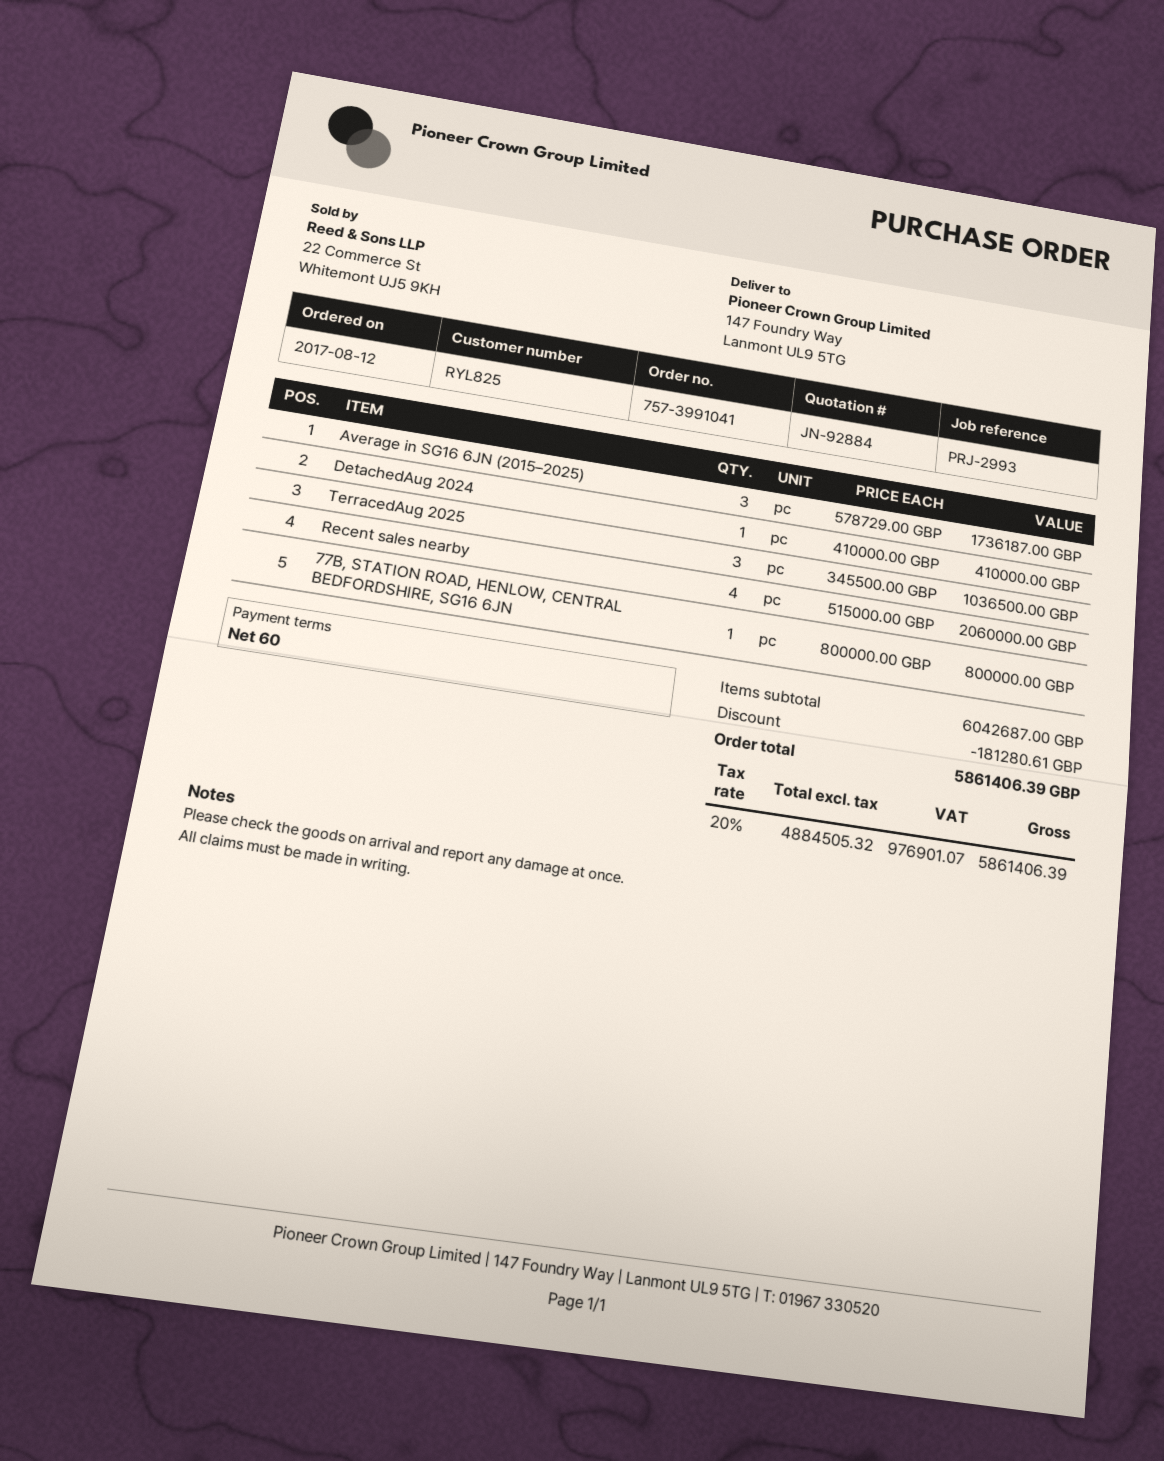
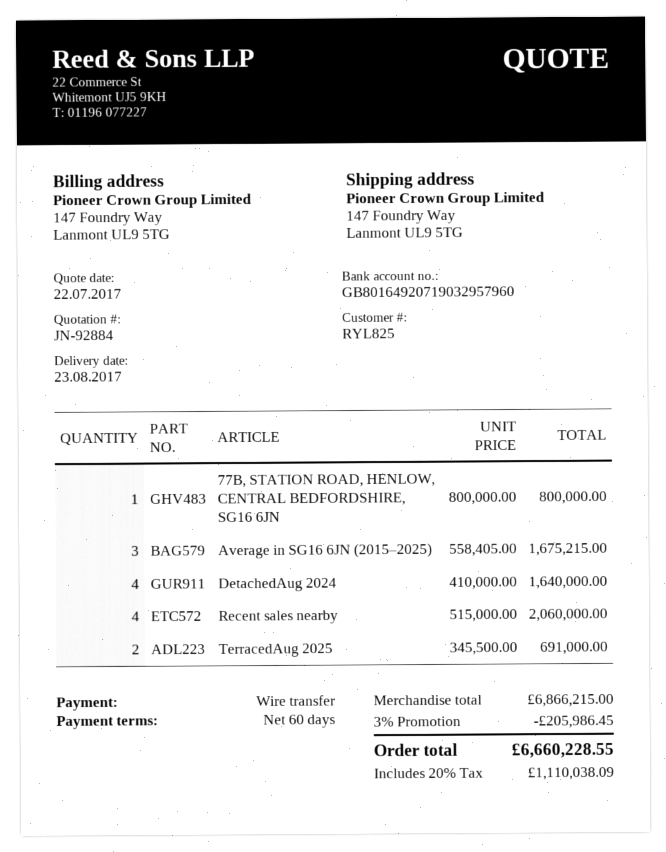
Average in SG16 6JN (2015–2025): 3 x 578729.00 = 1736187.00 -> 3 x 558405.00 = 1675215.00
DetachedAug 2024: 1 x 410000.00 = 410000.00 -> 4 x 410000.00 = 1640000.00
TerracedAug 2025: 3 x 345500.00 = 1036500.00 -> 2 x 345500.00 = 691000.00
subtotal: 6042687.00 -> 6866215.00
discount: 181280.61 -> 205986.45
tax: 20% = 976901.07 -> 20% = 1110038.09
total: 5861406.39 -> 6660228.55

